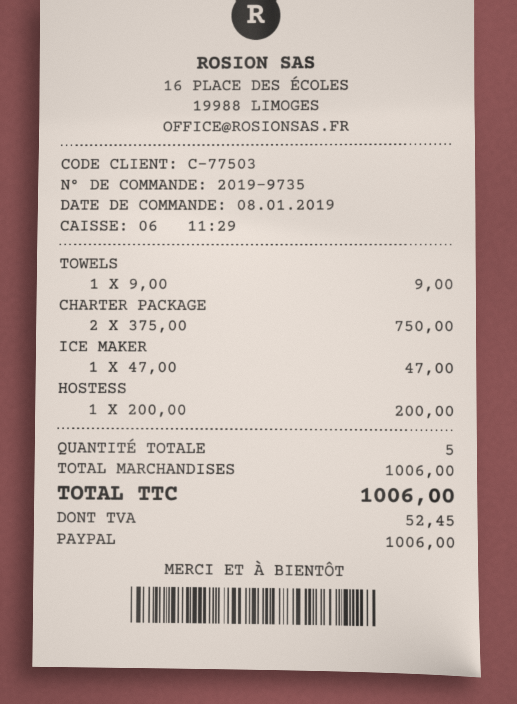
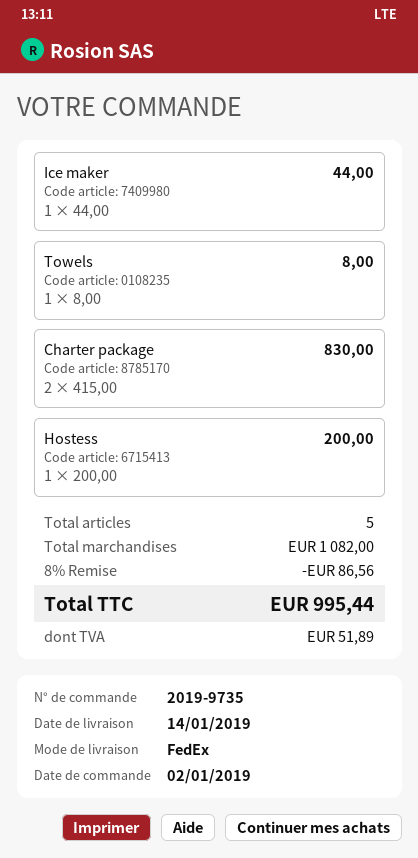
order date: 2019-01-08 -> 2019-01-02
TOWELS: 1 x 9.00 = 9.00 -> 1 x 8.00 = 8.00
CHARTER PACKAGE: 2 x 375.00 = 750.00 -> 2 x 415.00 = 830.00
ICE MAKER: 1 x 47.00 = 47.00 -> 1 x 44.00 = 44.00
subtotal: 1006.00 -> 1082.00
discount: none -> 8% = 86.56
tax: 52.45 -> 51.89
total: 1006.00 -> 995.44

